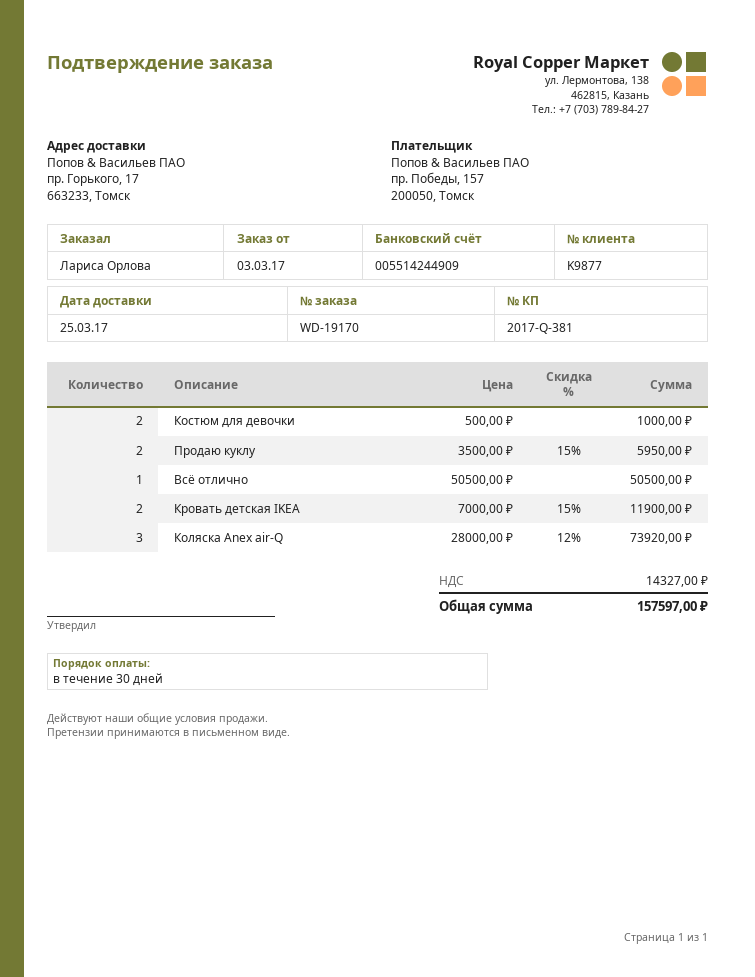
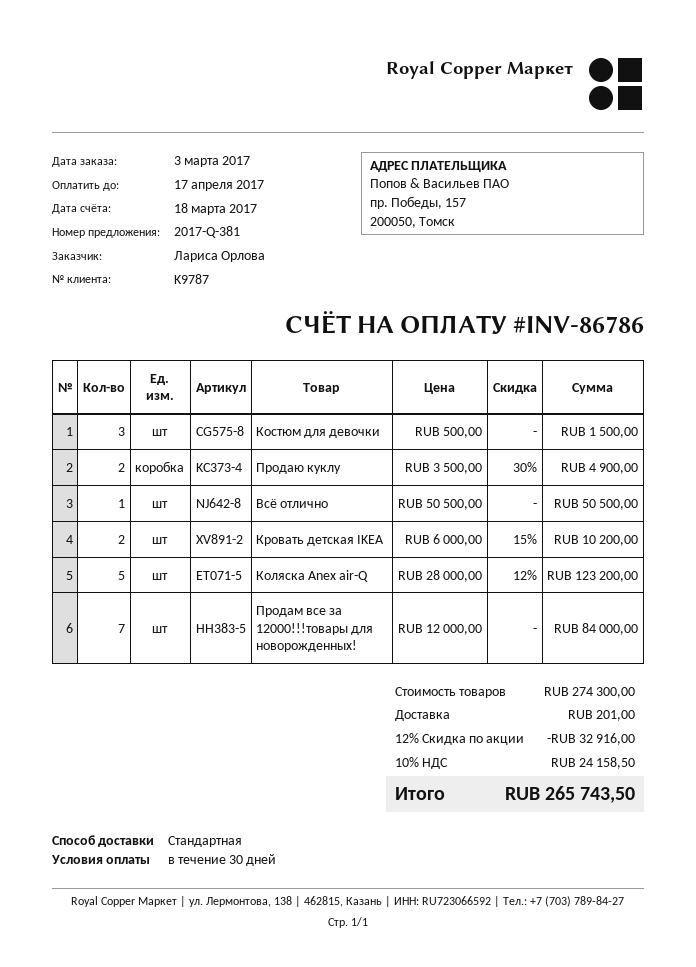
customer number: K9877 -> K9787
Костюм для девочки: 2 x 500.00 = 1000.00 -> 3 x 500.00 = 1500.00
Продаю куклу: 2 x 3500.00 - 15% = 5950.00 -> 2 x 3500.00 - 30% = 4900.00
Кровать детская IKEA: 2 x 7000.00 - 15% = 11900.00 -> 2 x 6000.00 - 15% = 10200.00
Коляска Anex air-Q: 3 x 28000.00 - 12% = 73920.00 -> 5 x 28000.00 - 12% = 123200.00
Продам все за 12000!!!товары для новорожденных!: none -> 7 x 12000.00 = 84000.00
discount: none -> 12% = 32916.00
shipping: none -> 201.00
tax: 14327.00 -> 24158.50
total: 157597.00 -> 265743.50

